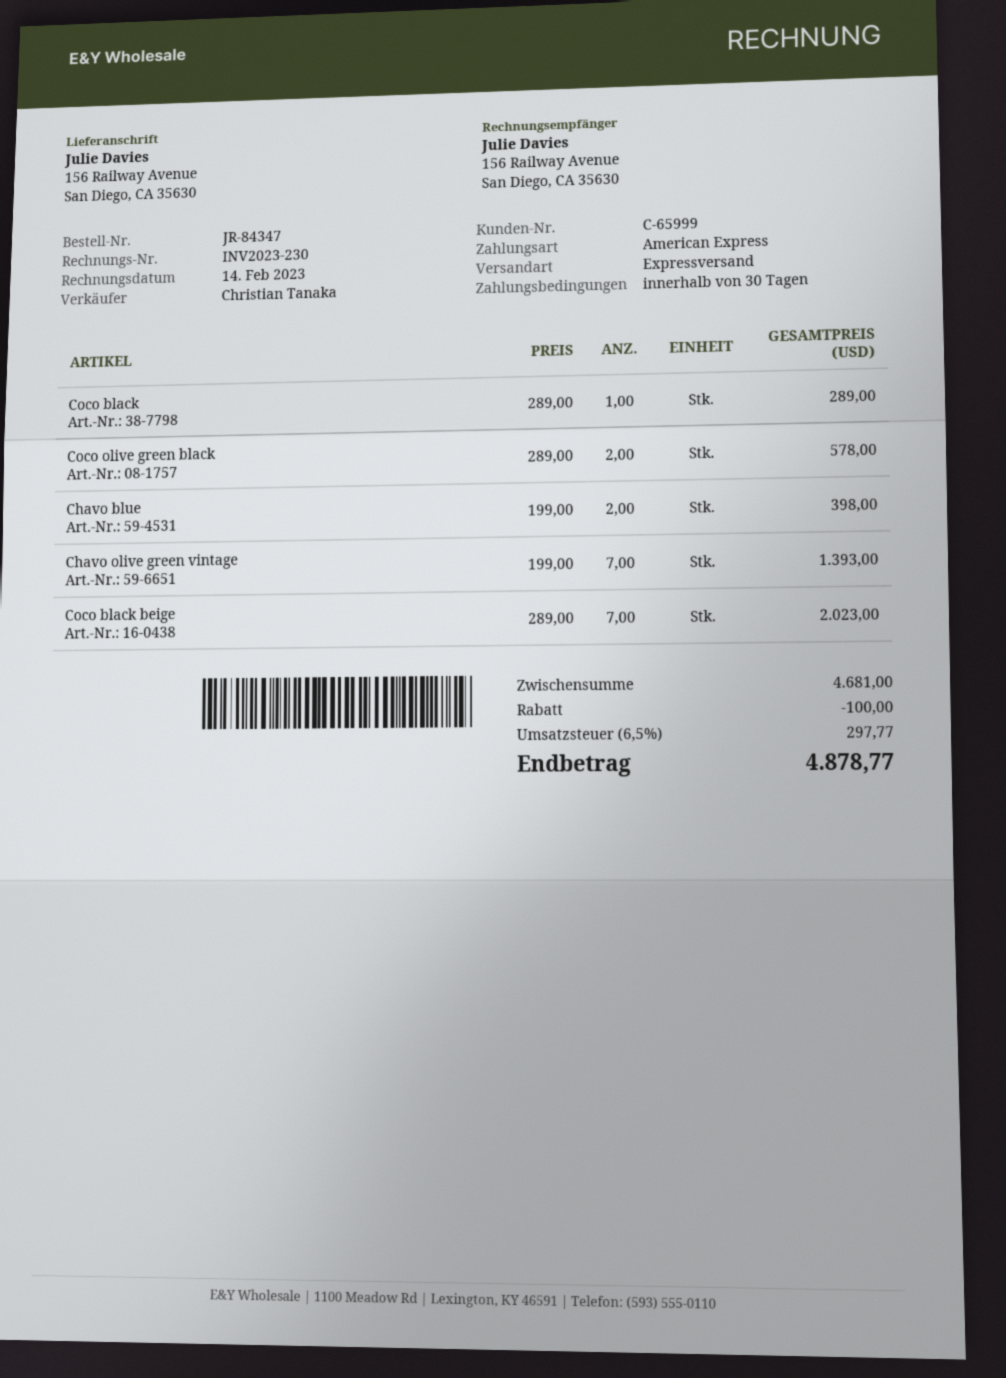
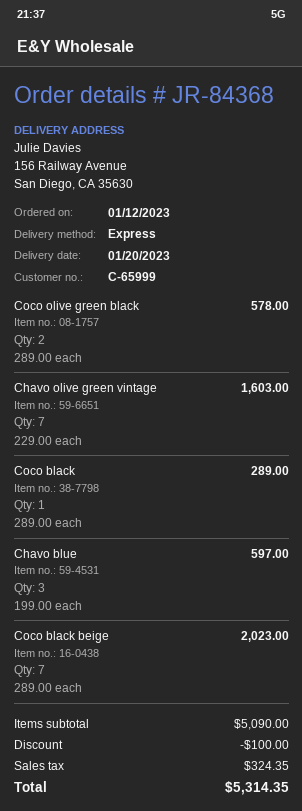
order number: JR-84347 -> JR-84368
Chavo blue: 2 x 199.00 = 398.00 -> 3 x 199.00 = 597.00
Chavo olive green vintage: 7 x 199.00 = 1393.00 -> 7 x 229.00 = 1603.00
subtotal: 4681.00 -> 5090.00
tax: 297.77 -> 324.35
total: 4878.77 -> 5314.35

